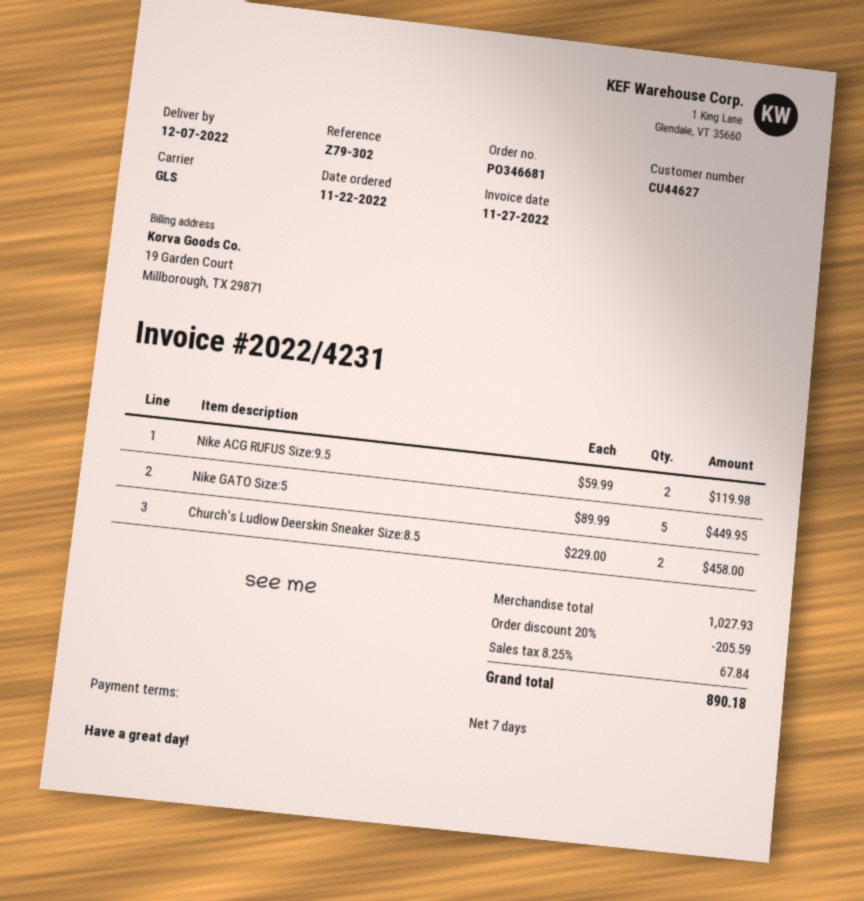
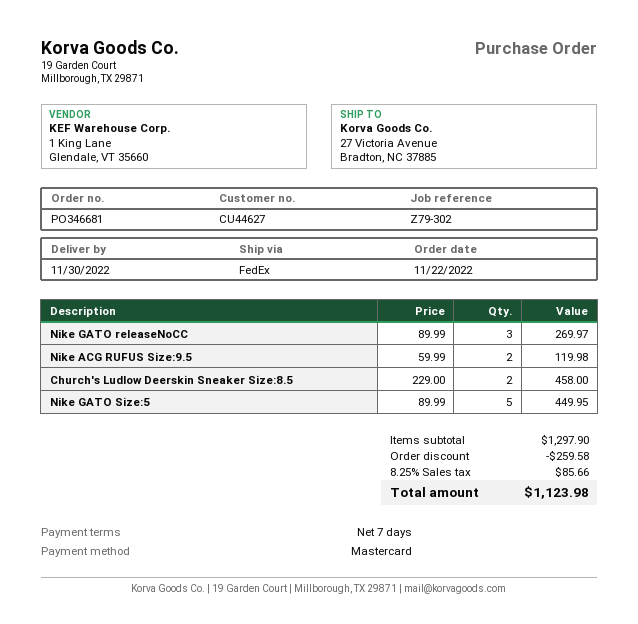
delivery date: 2022-12-07 -> 2022-11-30
shipping method: GLS -> FedEx
Nike GATO releaseNoCC: none -> 3 x 89.99 = 269.97
subtotal: 1027.93 -> 1297.90
discount: 205.59 -> 259.58
tax: 8.25% = 67.84 -> 8.25% = 85.66
total: 890.18 -> 1123.98

